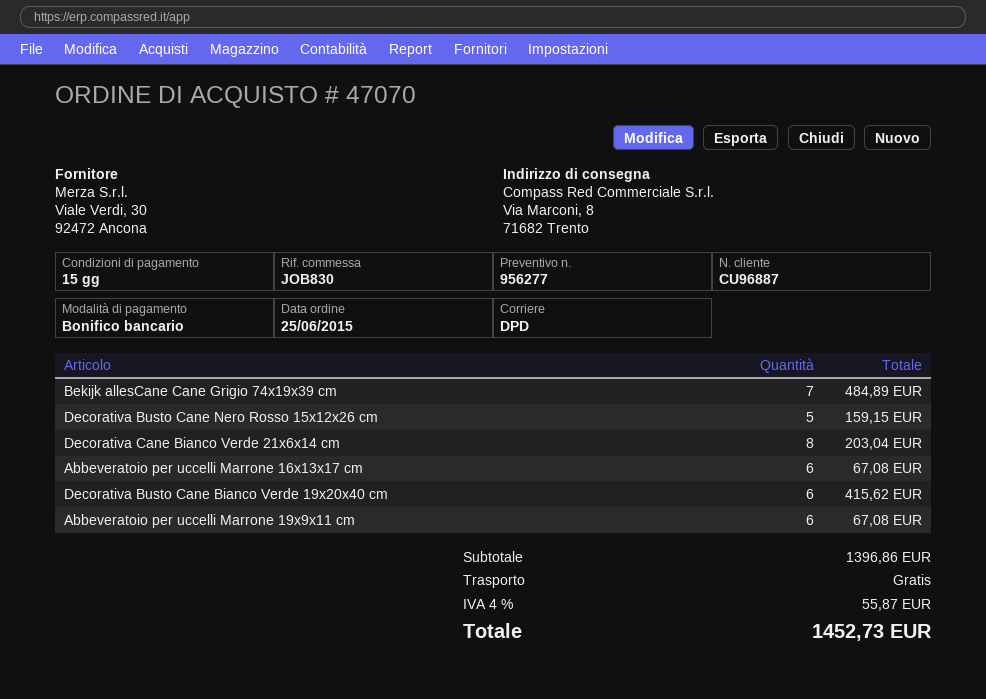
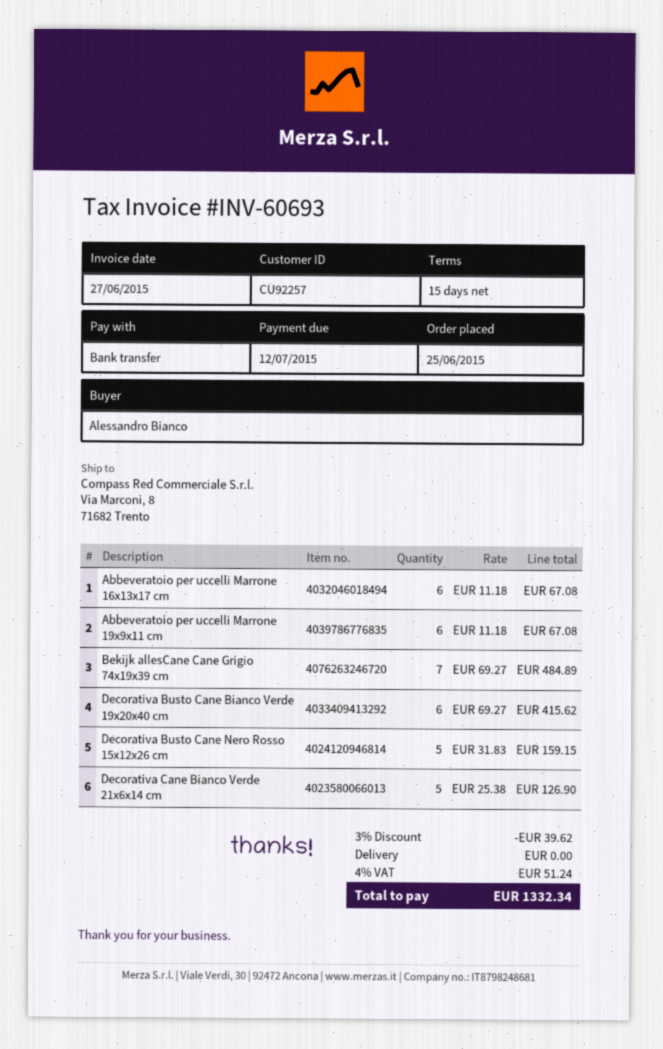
customer number: CU96887 -> CU92257
Decorativa Cane Bianco Verde 21x6x14 cm: 8 for 203.04 -> 5 for 126.90
discount: none -> 3% = 39.62
tax: 4% = 55.87 -> 4% = 51.24
total: 1452.73 -> 1332.34

